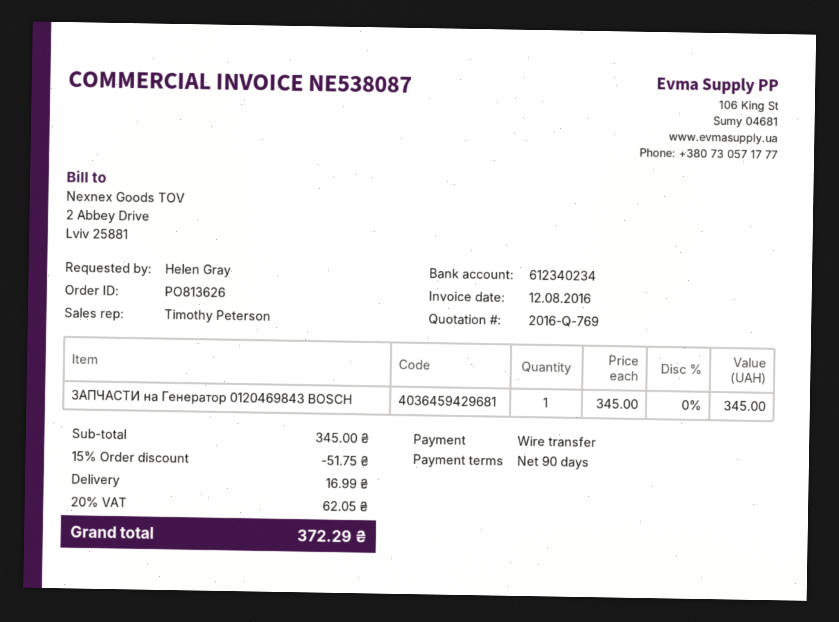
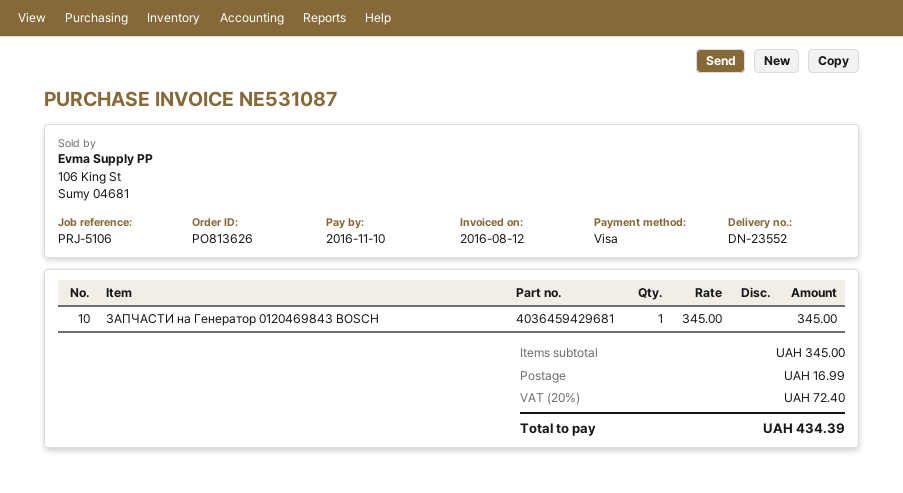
invoice number: NE538087 -> NE531087
payment method: bank transfer -> Visa
discount: 15% = 51.75 -> none
tax: 20% = 62.05 -> 20% = 72.40
total: 372.29 -> 434.39

